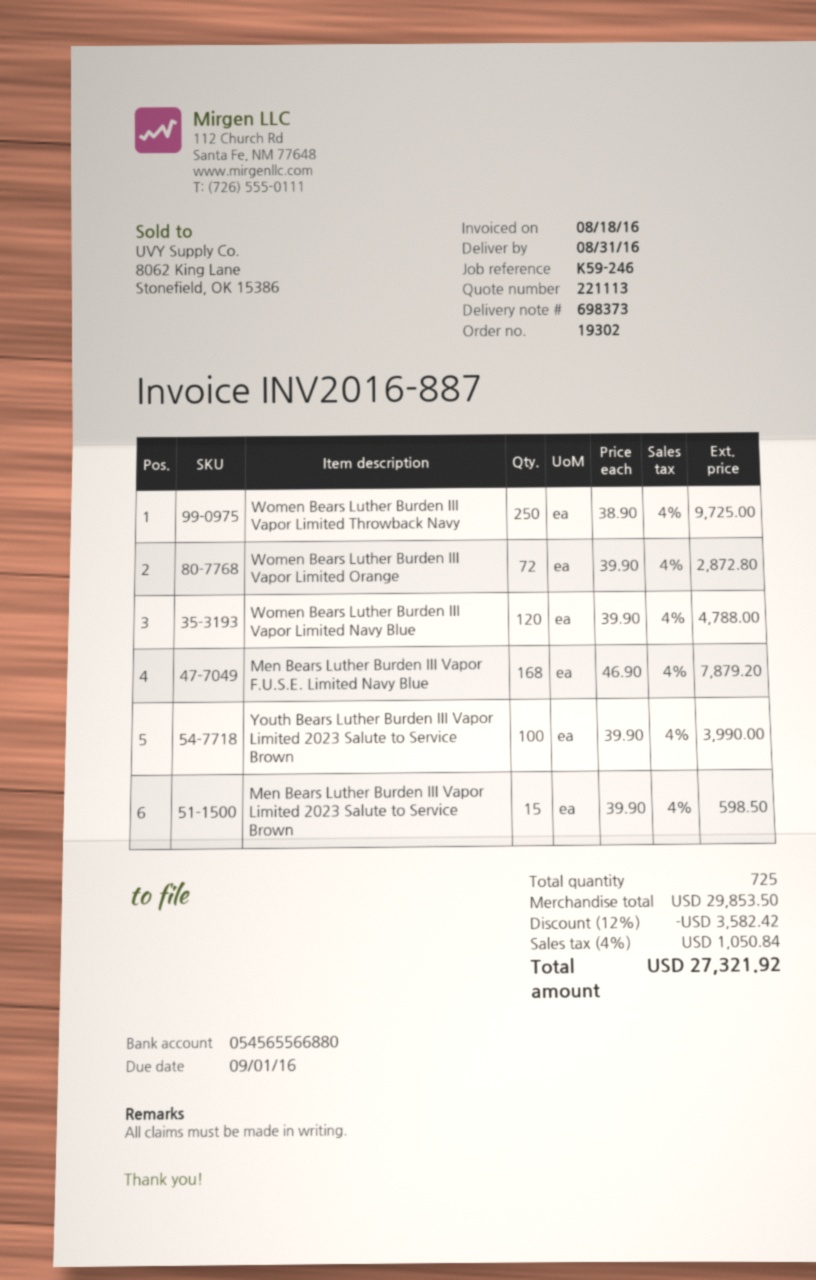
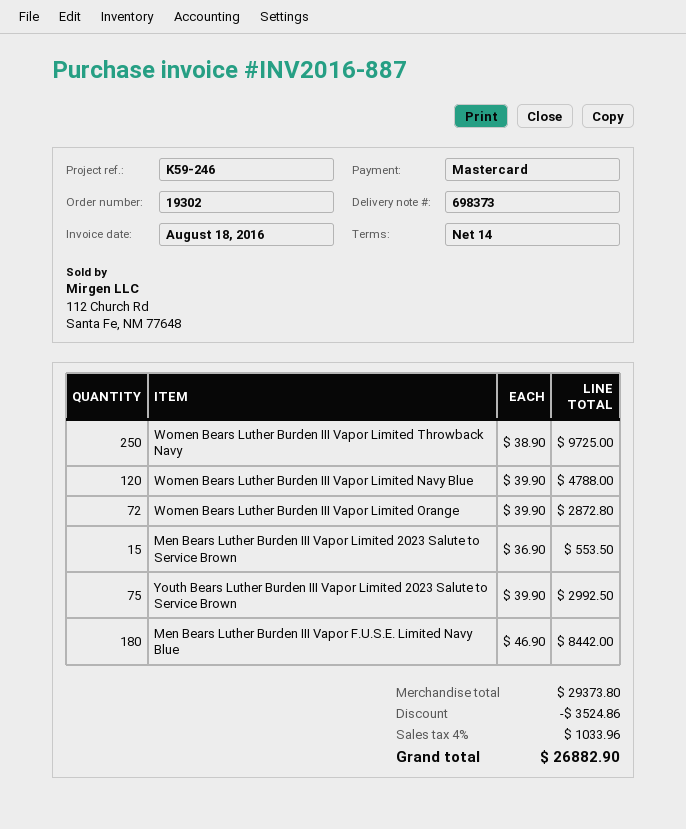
Men Bears Luther Burden III Vapor F.U.S.E. Limited Navy Blue: 168 x 46.90 = 7879.20 -> 180 x 46.90 = 8442.00
Youth Bears Luther Burden III Vapor Limited 2023 Salute to Service Brown: 100 x 39.90 = 3990.00 -> 75 x 39.90 = 2992.50
Men Bears Luther Burden III Vapor Limited 2023 Salute to Service Brown: 15 x 39.90 = 598.50 -> 15 x 36.90 = 553.50
subtotal: 29853.50 -> 29373.80
discount: 3582.42 -> 3524.86
tax: 4% = 1050.84 -> 4% = 1033.96
total: 27321.92 -> 26882.90

